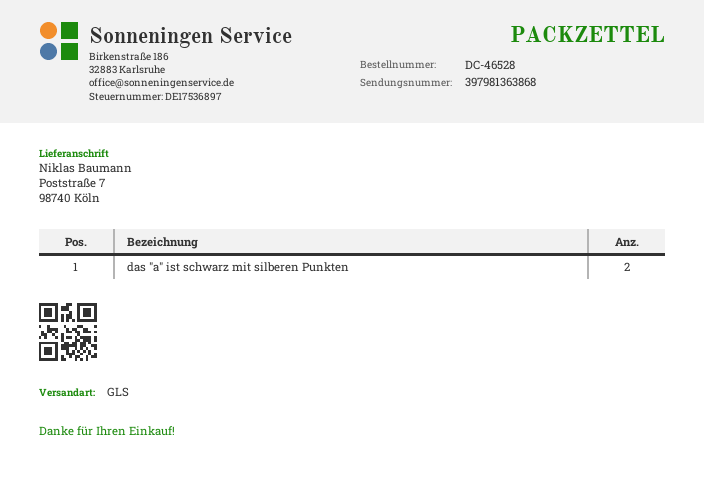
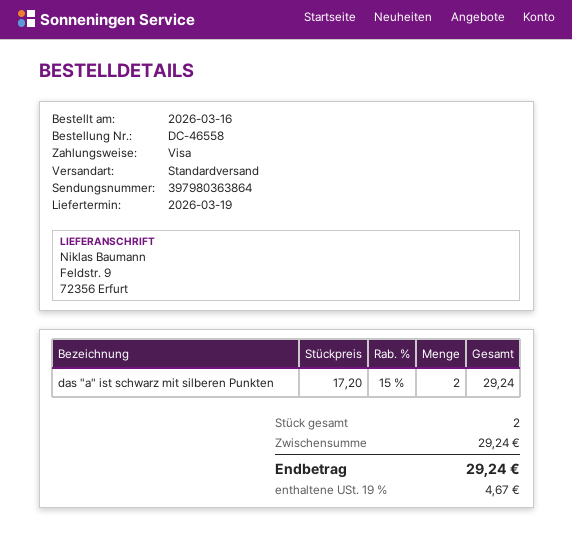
order number: DC-46528 -> DC-46558
shipping method: GLS -> standard
tracking number: 397981363868 -> 397980363864
ship to: Poststraße 7, 98740 Köln -> Feldstr. 9, 72356 Erfurt

